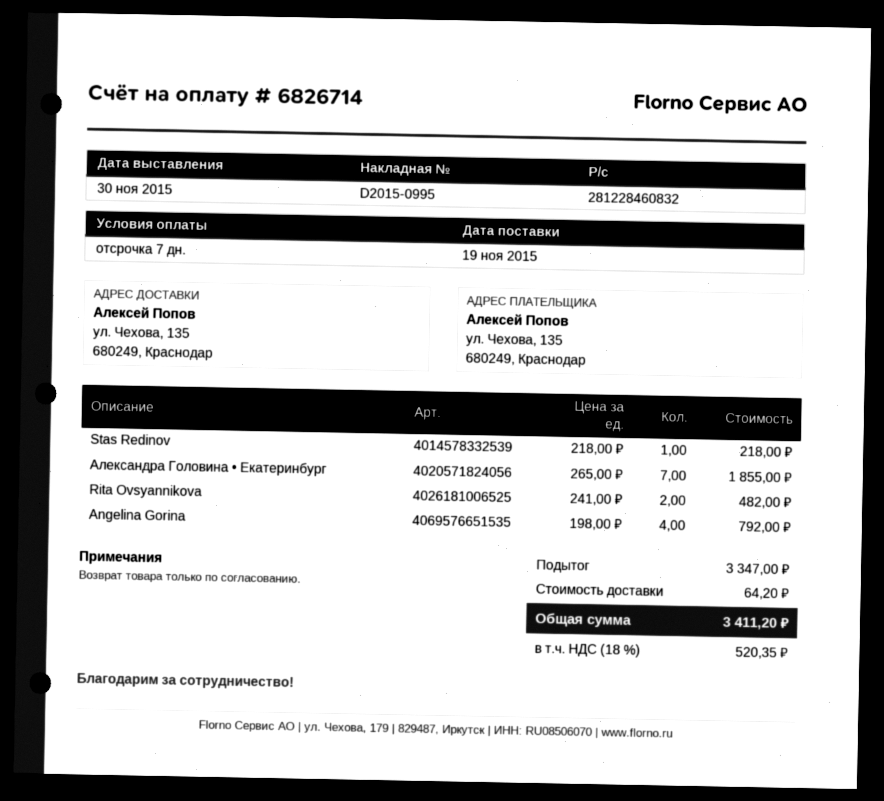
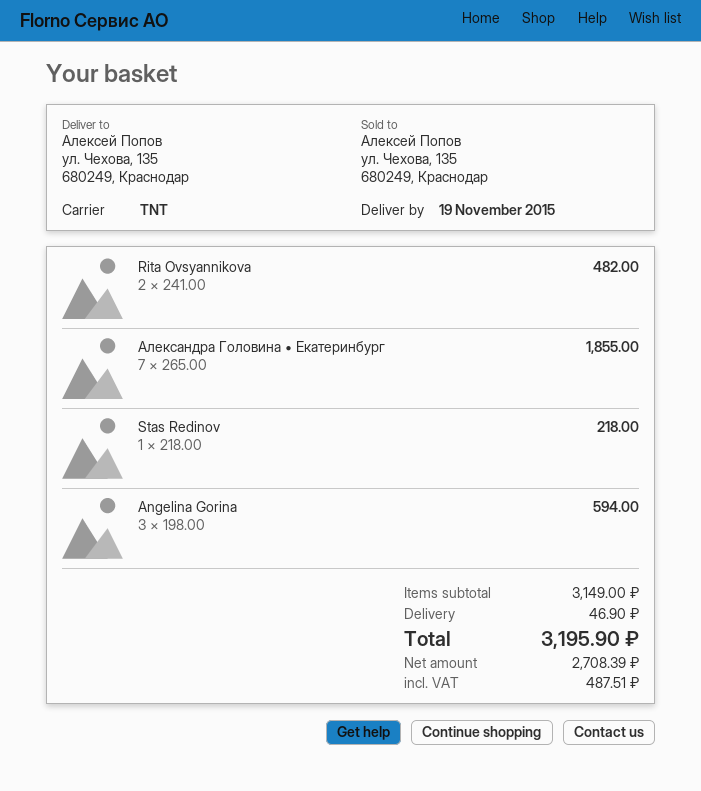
Angelina Gorina: 4 x 198.00 = 792.00 -> 3 x 198.00 = 594.00
subtotal: 3347.00 -> 3149.00
shipping: 64.20 -> 46.90
tax: 520.35 -> 487.51
total: 3411.20 -> 3195.90

